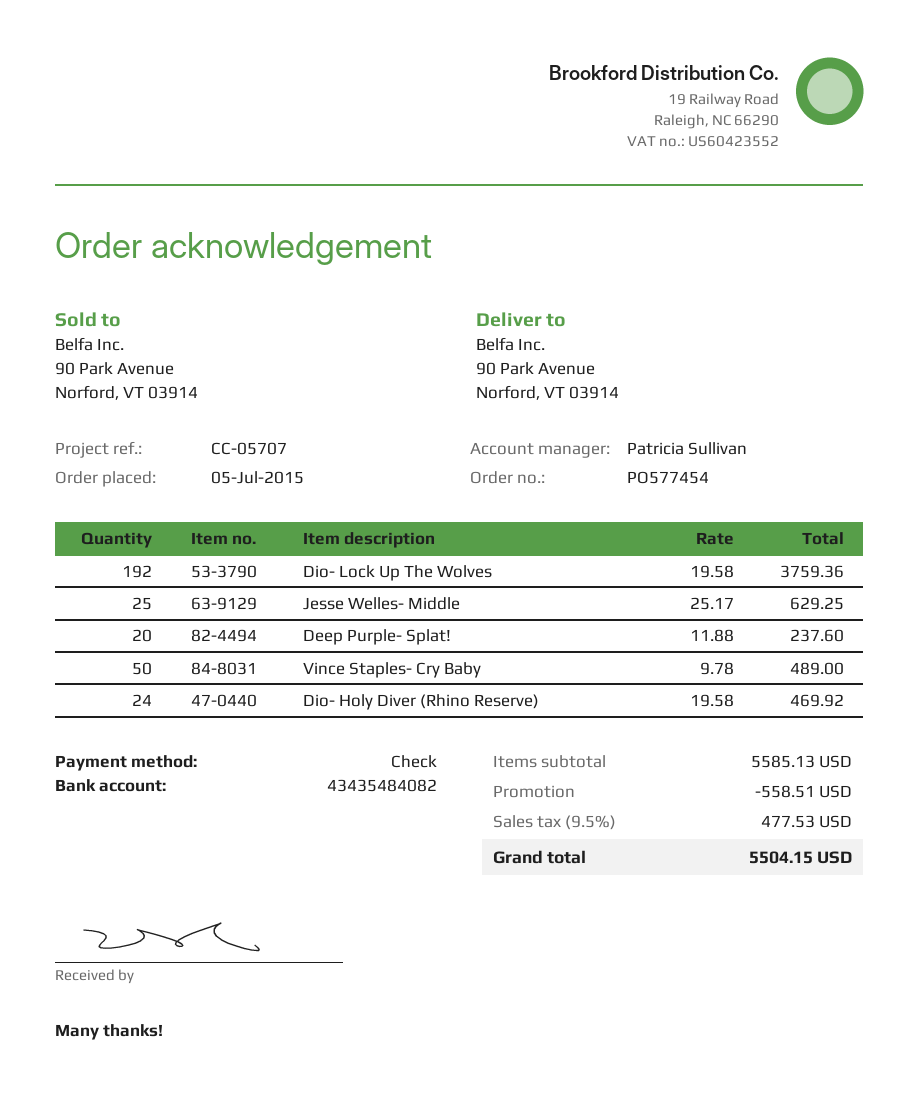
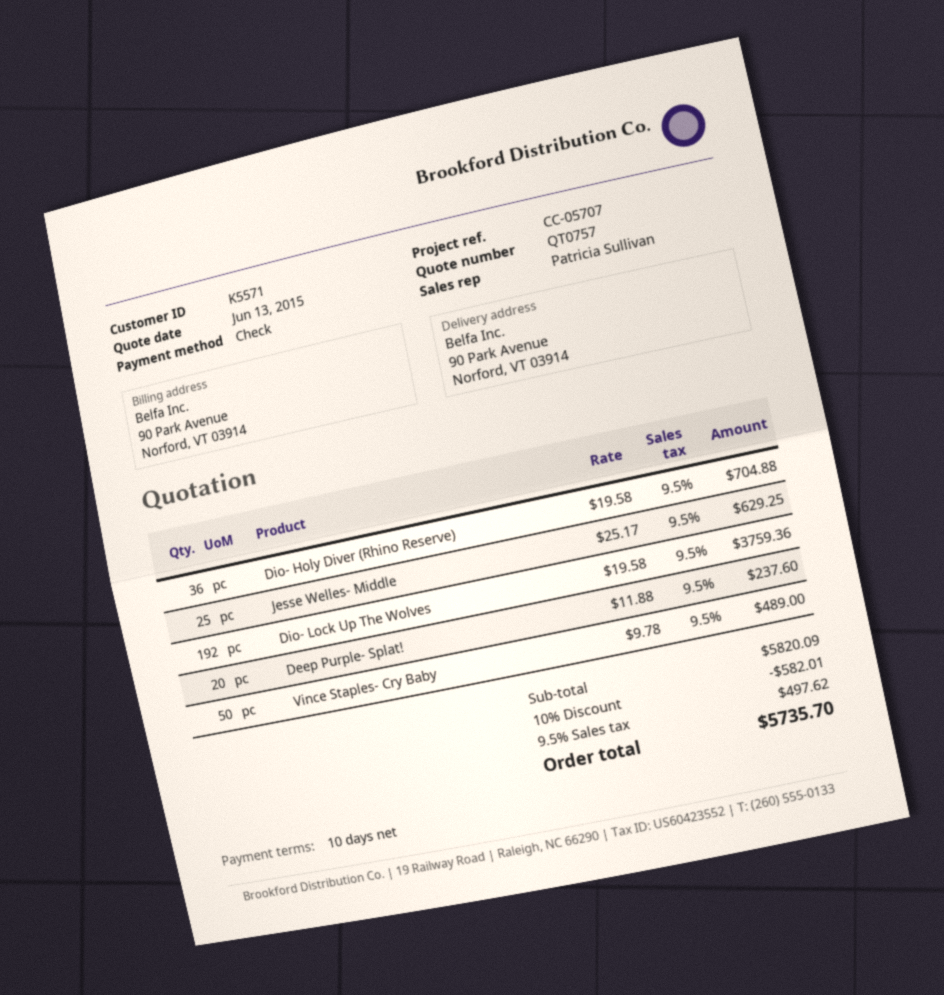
Dio- Holy Diver (Rhino Reserve): 24 x 19.58 = 469.92 -> 36 x 19.58 = 704.88
subtotal: 5585.13 -> 5820.09
discount: 558.51 -> 582.01
tax: 9.5% = 477.53 -> 9.5% = 497.62
total: 5504.15 -> 5735.70

